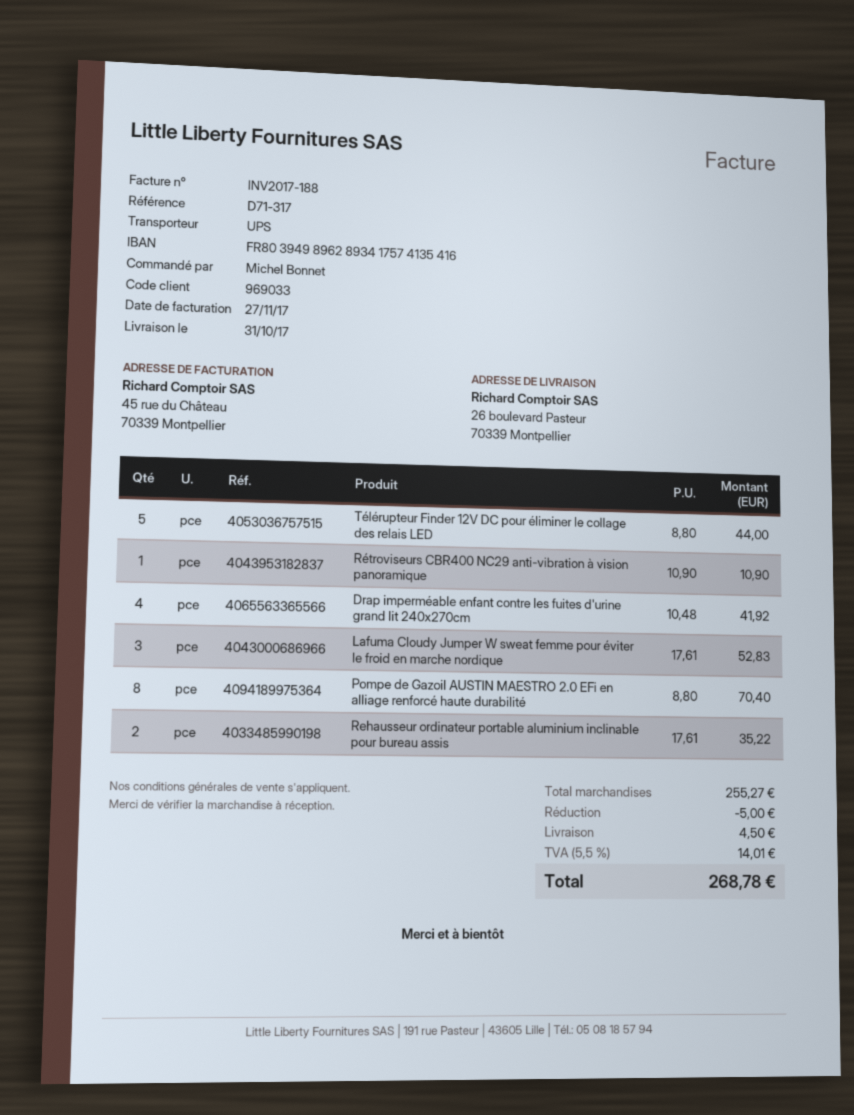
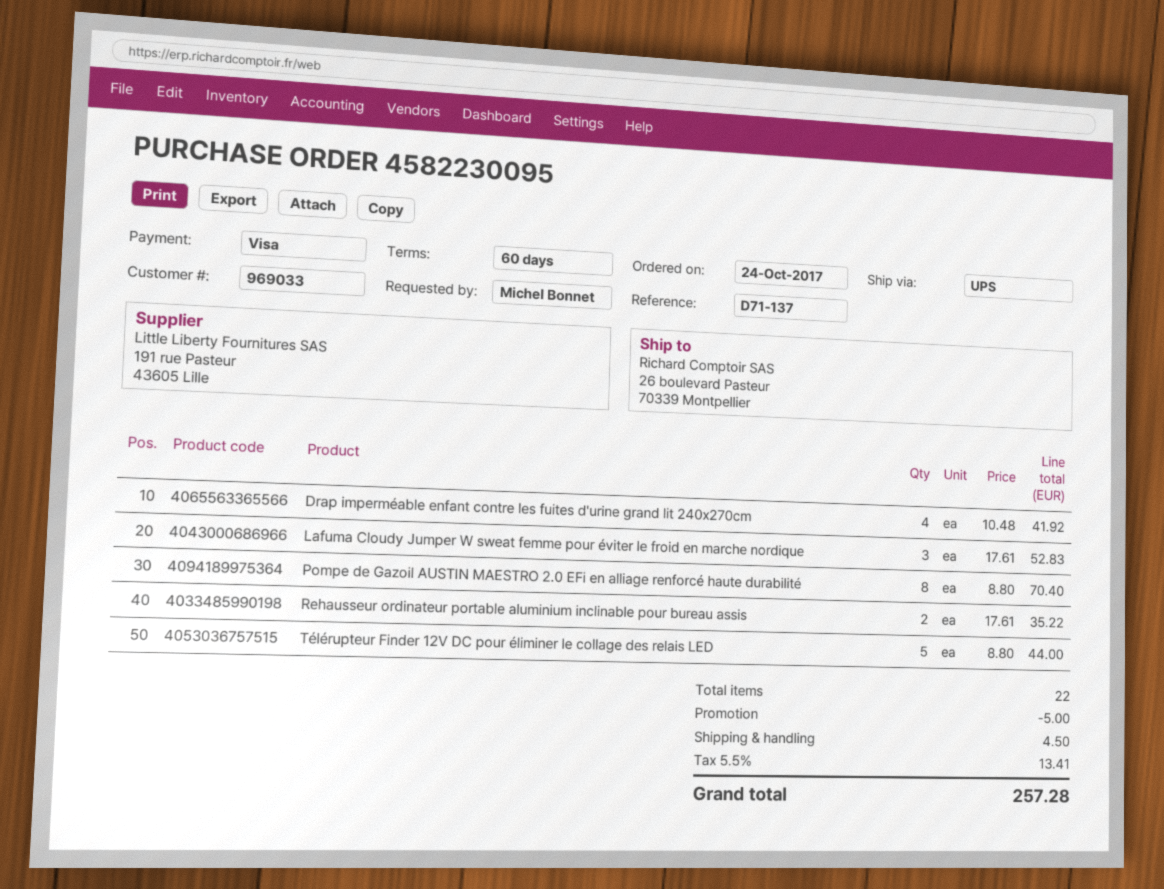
reference: D71-317 -> D71-137
Rétroviseurs CBR400 NC29 anti-vibration à vision panoramique: 1 x 10.90 = 10.90 -> none
tax: 5.5% = 14.01 -> 5.5% = 13.41
total: 268.78 -> 257.28

